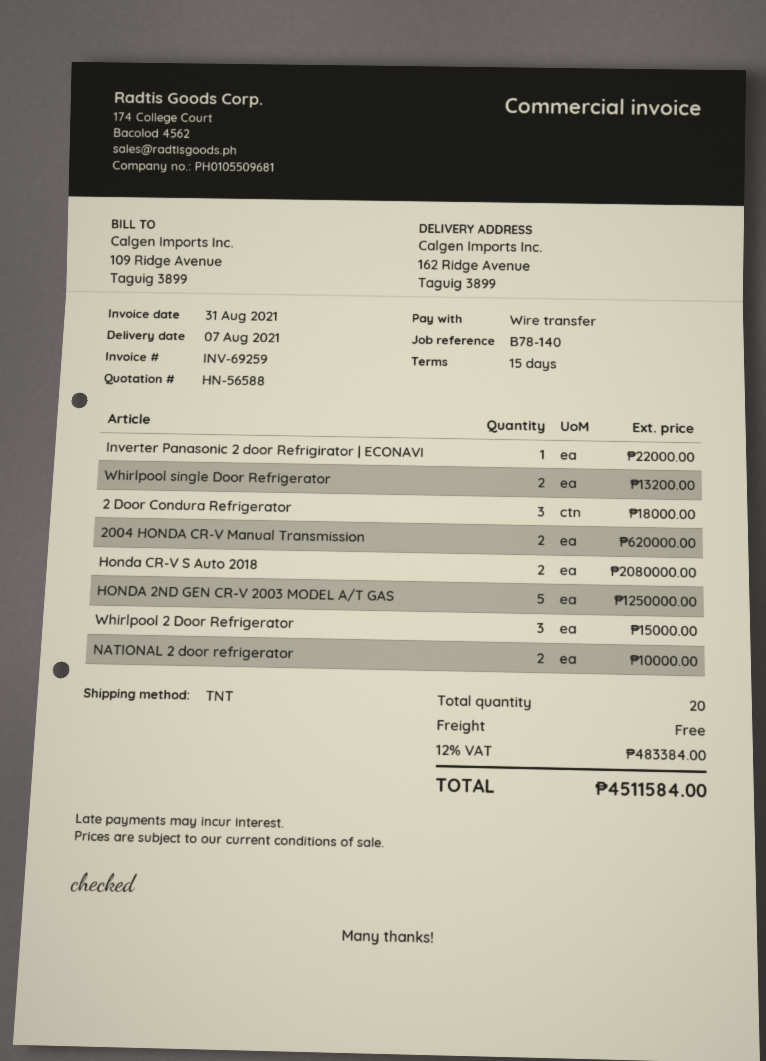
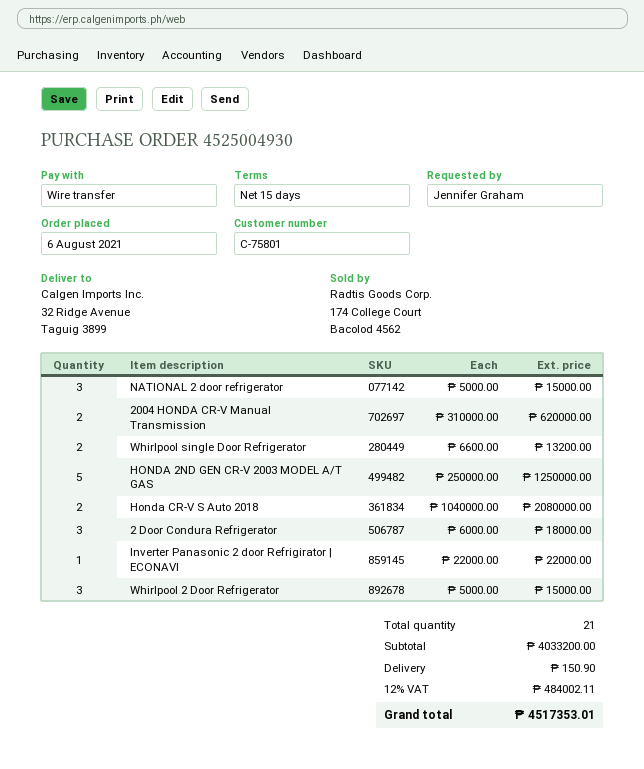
ship to: 162 Ridge Avenue, Taguig 3899 -> 32 Ridge Avenue, Taguig 3899
NATIONAL 2 door refrigerator: 2 for 10000.00 -> 3 for 15000.00
total quantity: 20 -> 21
shipping: 0.00 -> 150.90
tax: 12% = 483384.00 -> 12% = 484002.11
total: 4511584.00 -> 4517353.01

